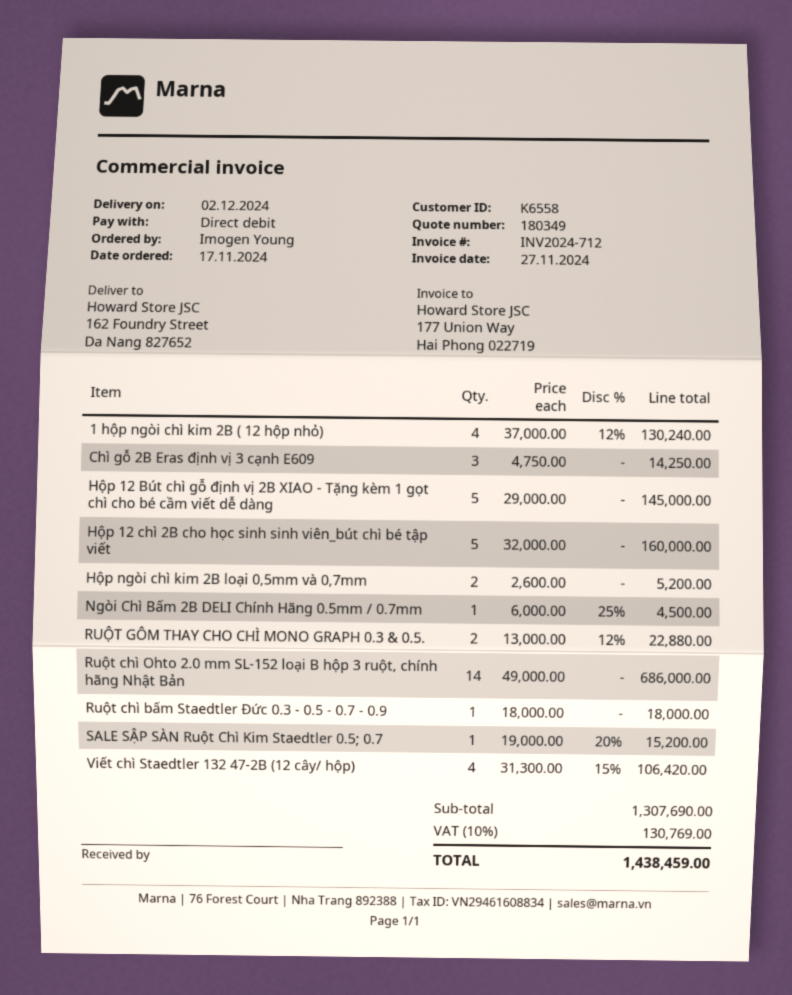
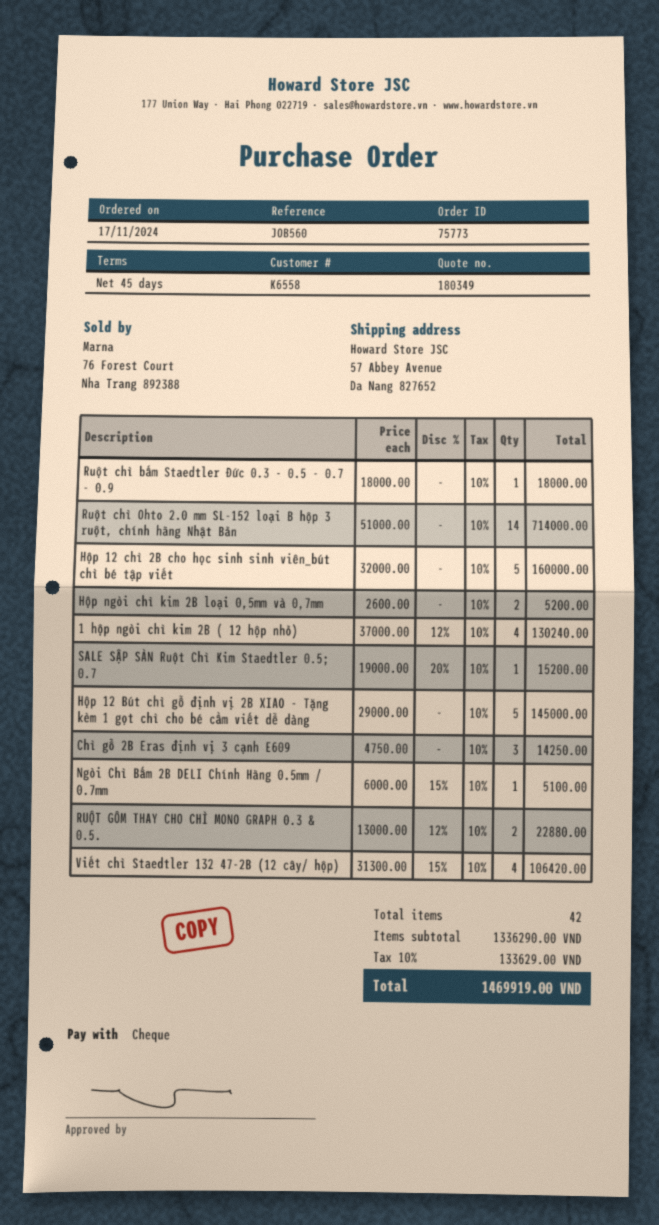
payment method: direct debit -> cheque
ship to: 162 Foundry Street, Da Nang 827652 -> 57 Abbey Avenue, Da Nang 827652
Ngòi Chì Bấm 2B DELI Chính Hãng 0.5mm / 0.7mm: 1 x 6000.00 - 25% = 4500.00 -> 1 x 6000.00 - 15% = 5100.00
Ruột chì Ohto 2.0 mm SL-152 loại B hộp 3 ruột, chính hãng Nhật Bản: 14 x 49000.00 = 686000.00 -> 14 x 51000.00 = 714000.00
subtotal: 1307690.00 -> 1336290.00
tax: 10% = 130769.00 -> 10% = 133629.00
total: 1438459.00 -> 1469919.00

